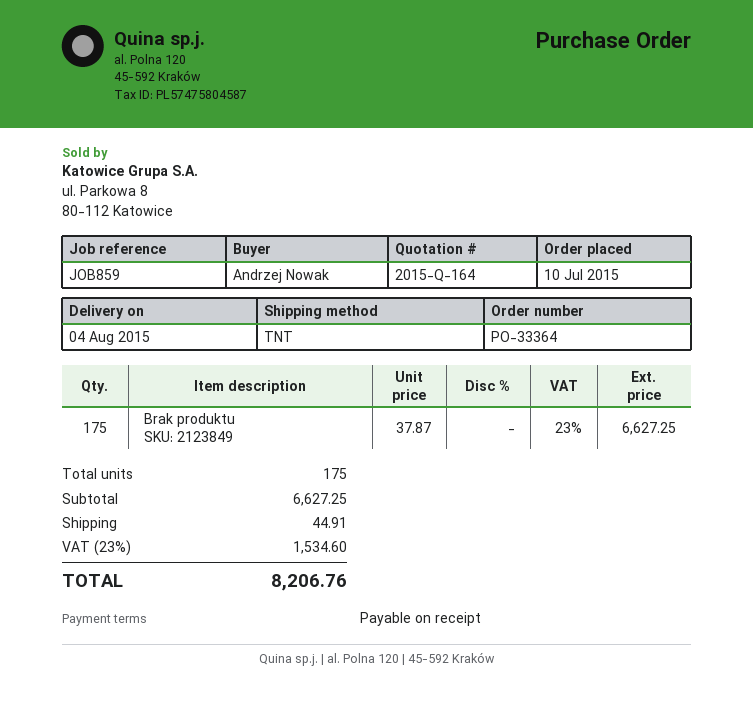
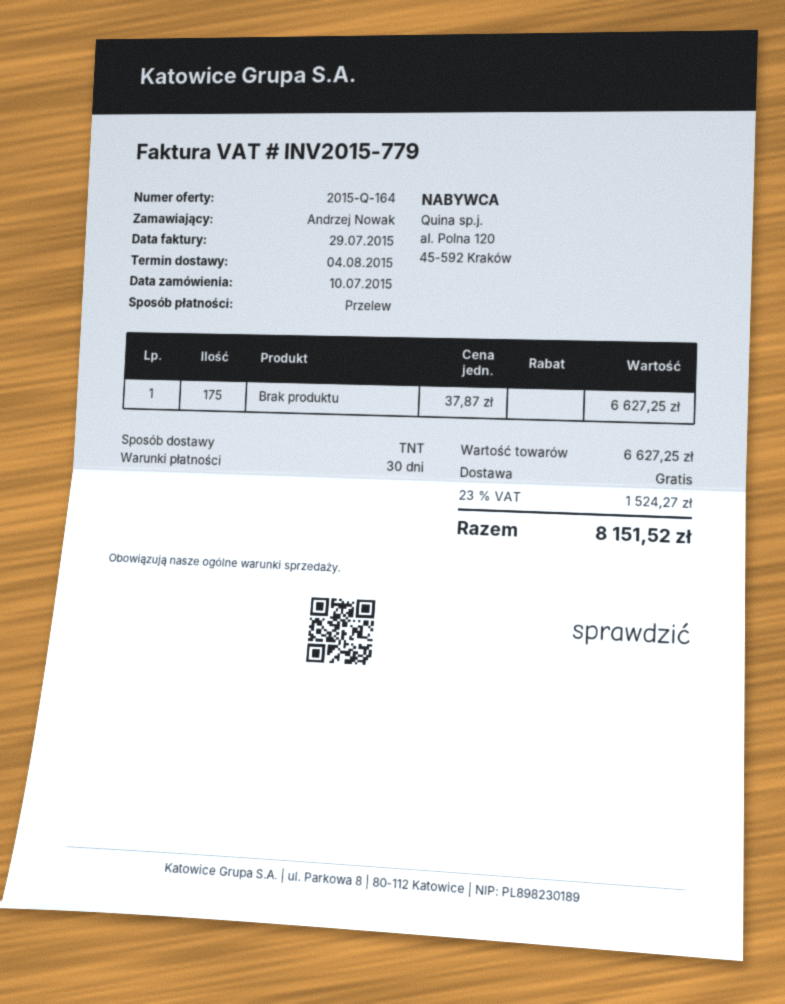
payment terms: on receipt -> 30 days
shipping: 44.91 -> 0.00
tax: 23% = 1534.60 -> 23% = 1524.27
total: 8206.76 -> 8151.52

